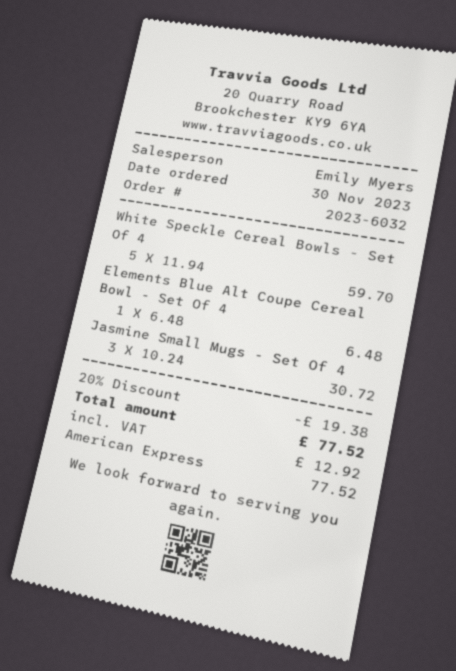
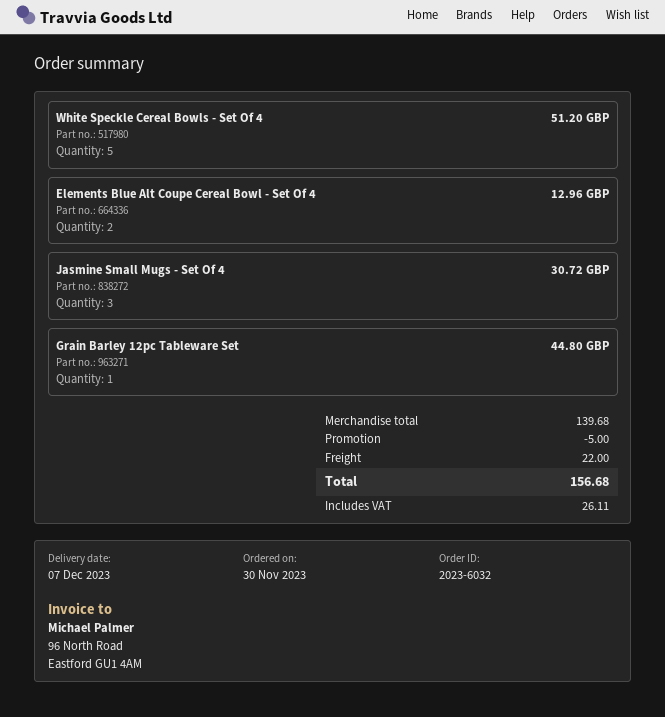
White Speckle Cereal Bowls - Set Of 4: 5 for 59.70 -> 5 for 51.20
Elements Blue Alt Coupe Cereal Bowl - Set Of 4: 1 for 6.48 -> 2 for 12.96
Grain Barley 12pc Tableware Set: none -> 1 for 44.80
discount: 19.38 -> 5.00
shipping: none -> 22.00
tax: 12.92 -> 26.11
total: 77.52 -> 156.68

